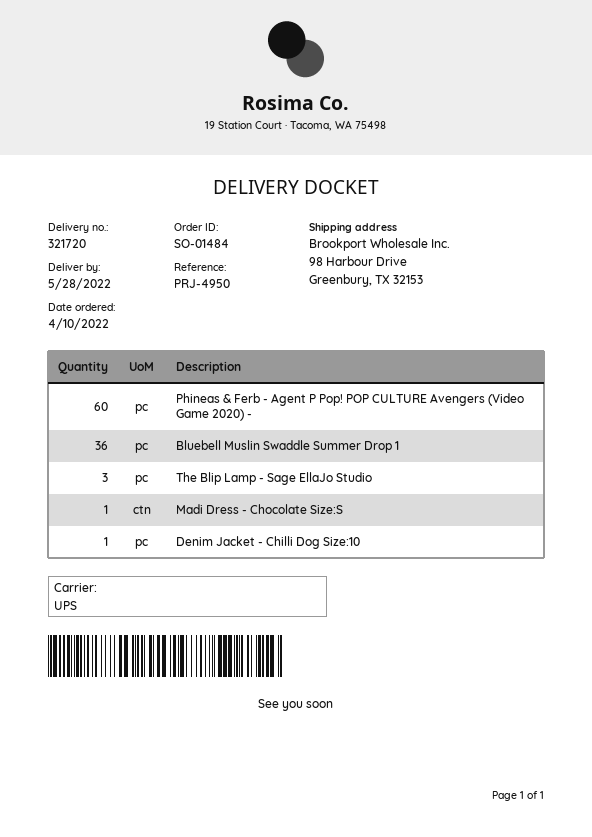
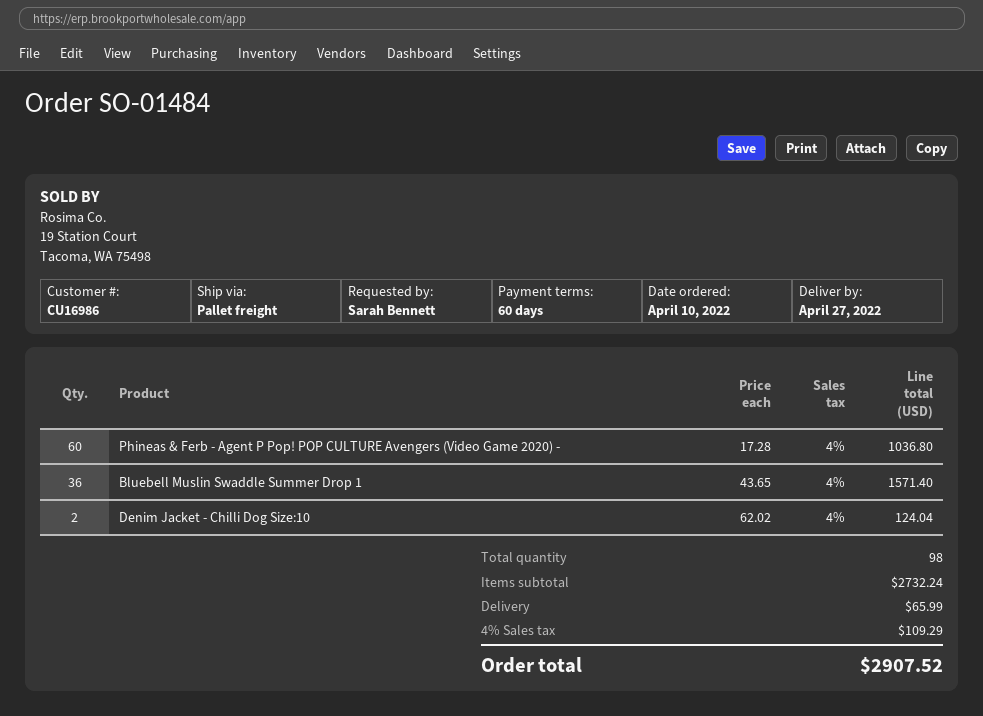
delivery date: 2022-05-28 -> 2022-04-27
shipping method: UPS -> pallet freight
The Blip Lamp - Sage EllaJo Studio: 3 -> none
Madi Dress - Chocolate Size:S: 1 -> none
Denim Jacket - Chilli Dog Size:10: 1 -> 2

